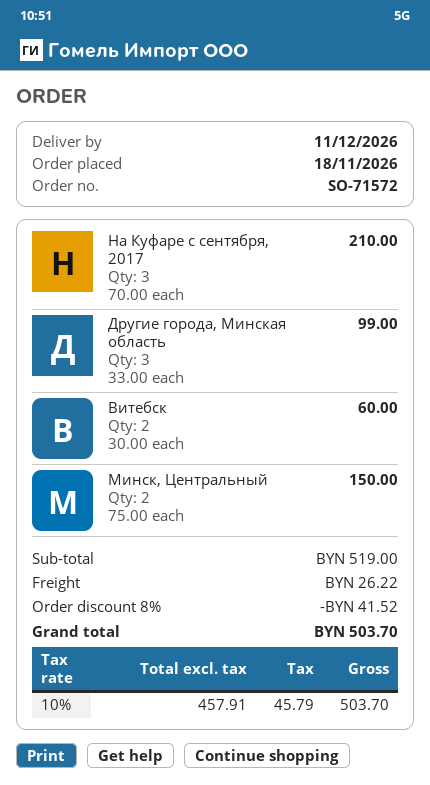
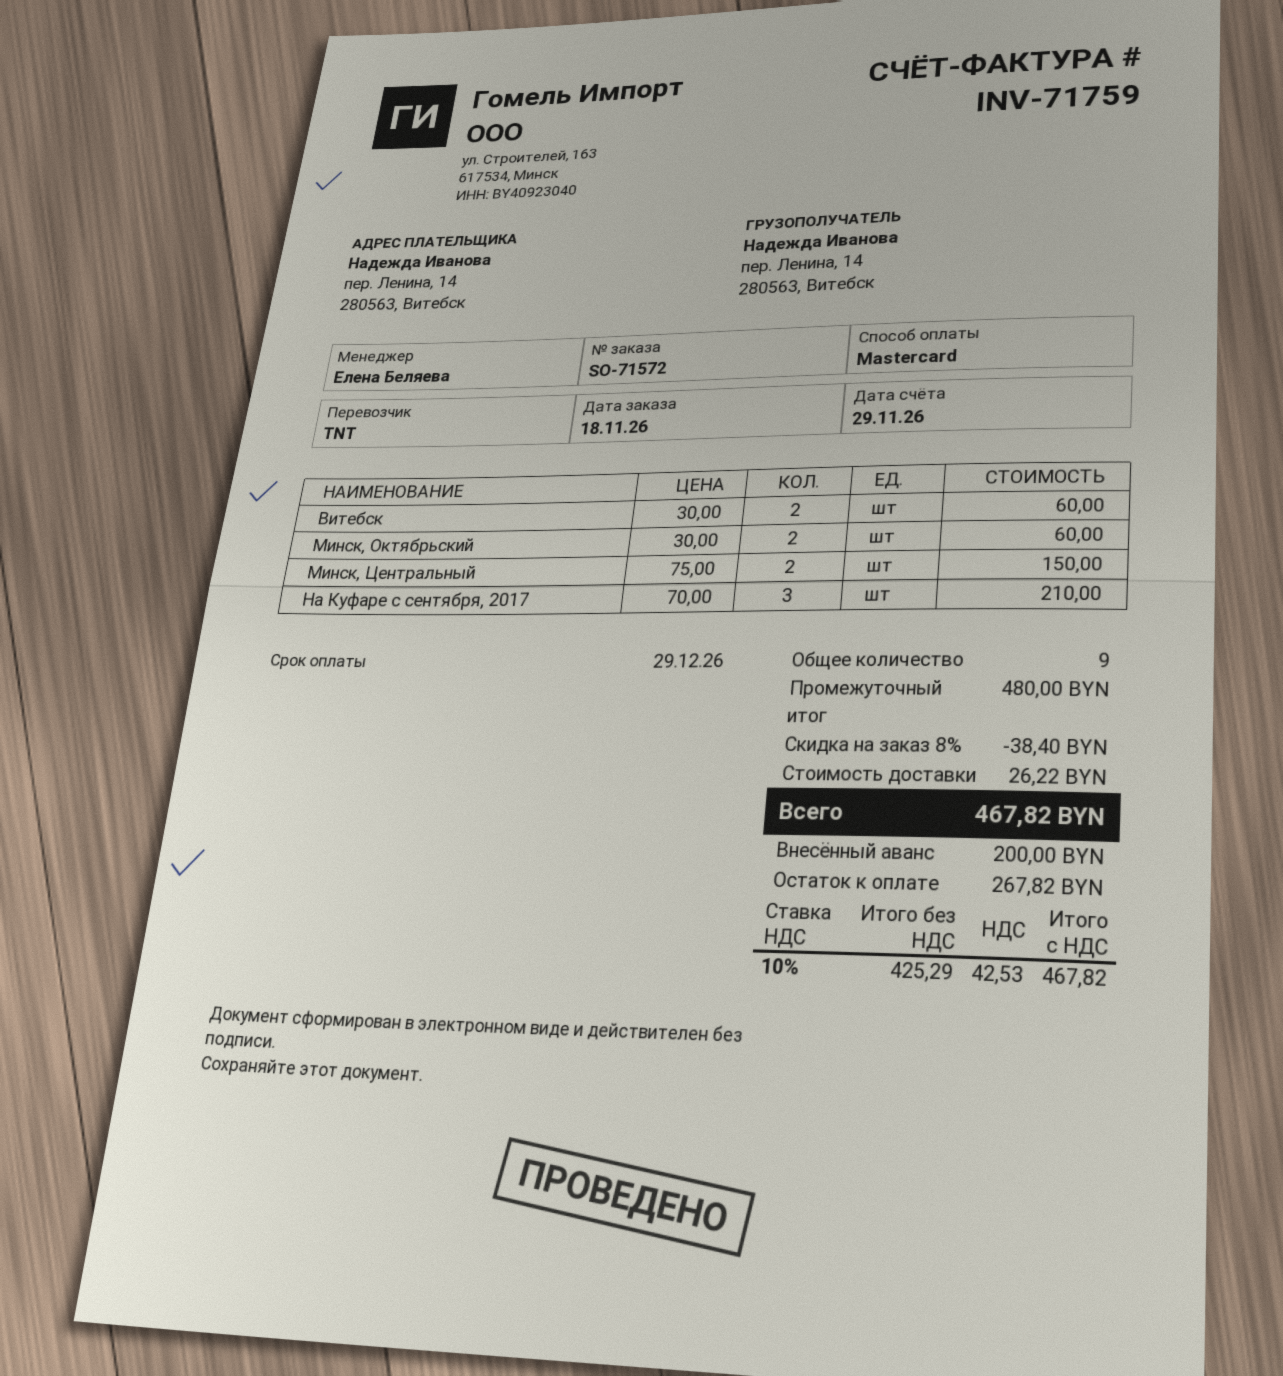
Другие города, Минская область: 3 x 33.00 = 99.00 -> none
Минск, Октябрьский: none -> 2 x 30.00 = 60.00
subtotal: 519.00 -> 480.00
discount: 8% = 41.52 -> 8% = 38.40
net: 457.91 -> 425.29
tax: 10% = 45.79 -> 10% = 42.53
total: 503.70 -> 467.82

